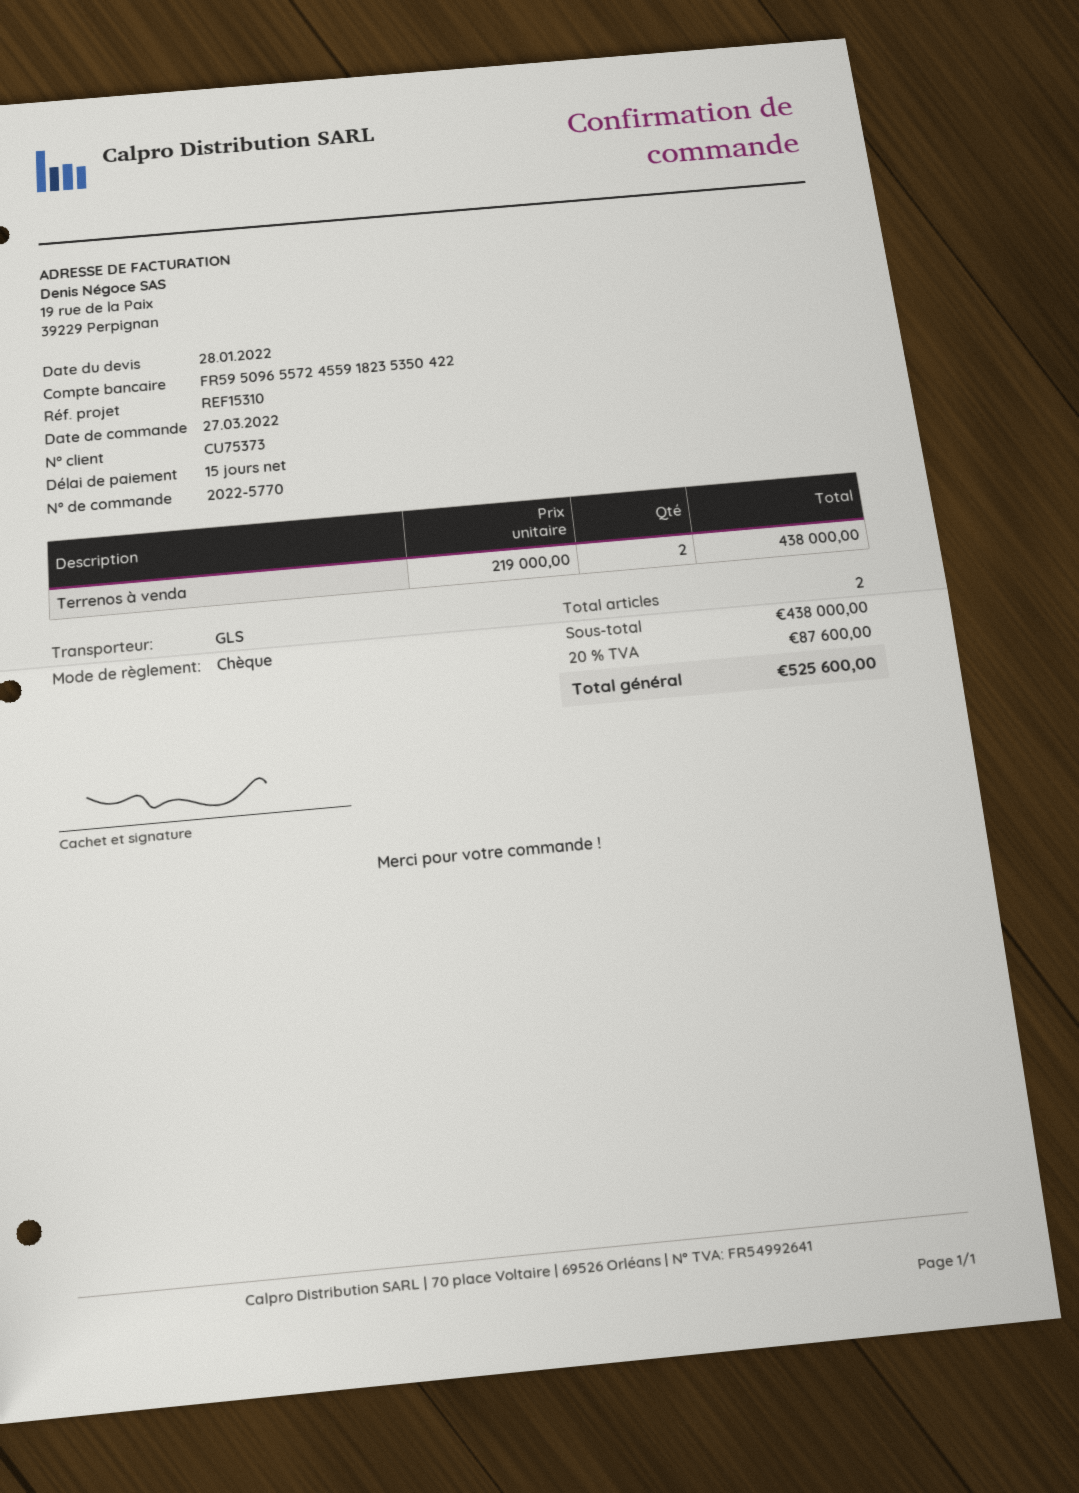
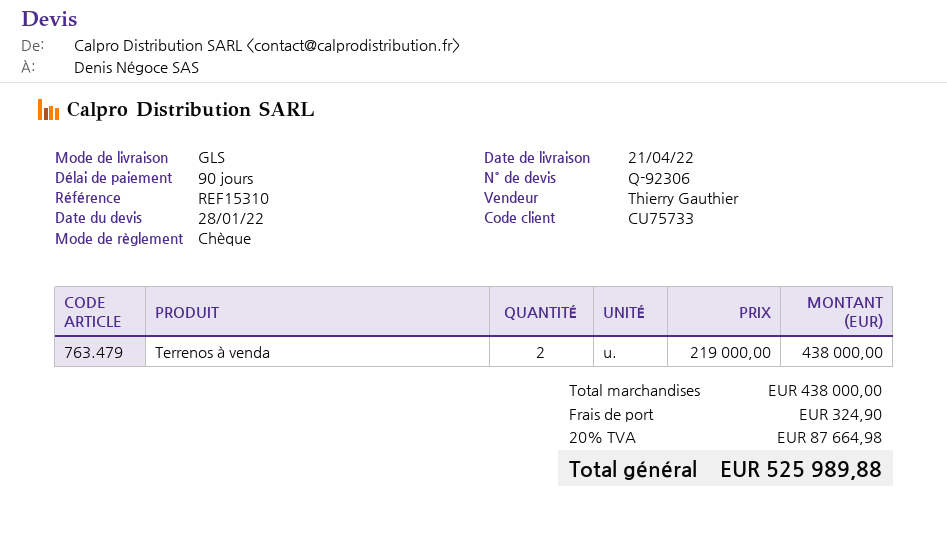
payment terms: 15 days -> 90 days
customer number: CU75373 -> CU75733
shipping: none -> 324.90
tax: 20% = 87600.00 -> 20% = 87664.98
total: 525600.00 -> 525989.88

